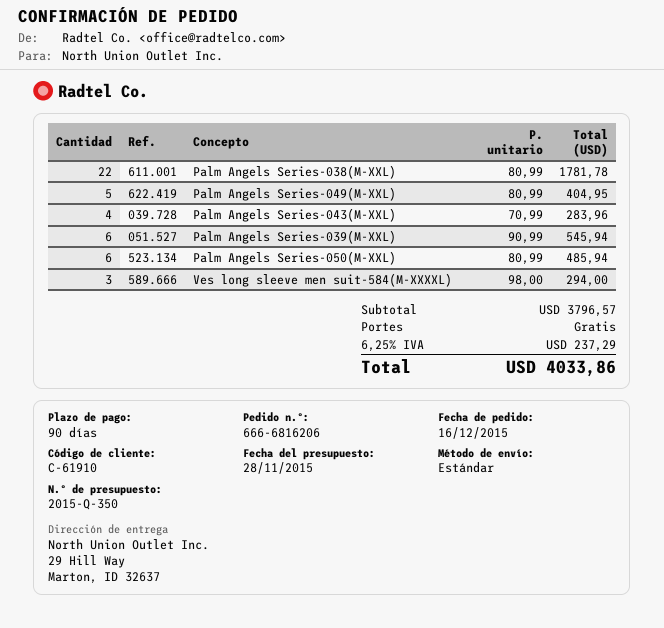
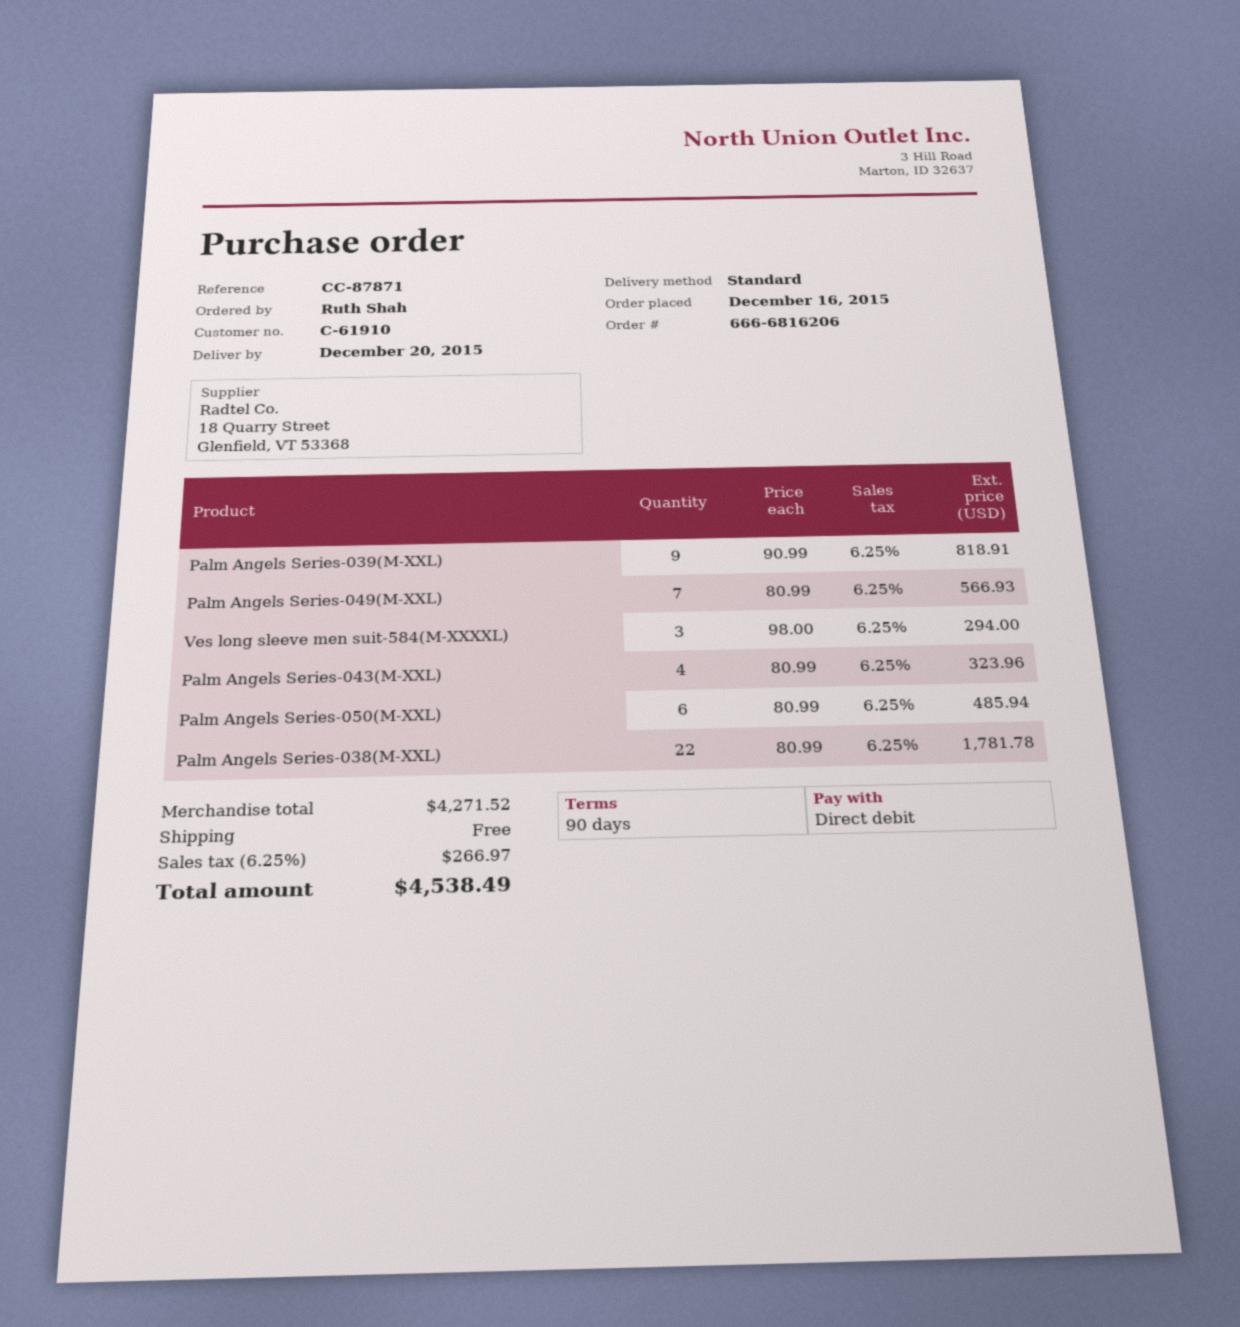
Palm Angels Series-049(M-XXL): 5 x 80.99 = 404.95 -> 7 x 80.99 = 566.93
Palm Angels Series-043(M-XXL): 4 x 70.99 = 283.96 -> 4 x 80.99 = 323.96
Palm Angels Series-039(M-XXL): 6 x 90.99 = 545.94 -> 9 x 90.99 = 818.91
subtotal: 3796.57 -> 4271.52
tax: 6.25% = 237.29 -> 6.25% = 266.97
total: 4033.86 -> 4538.49

